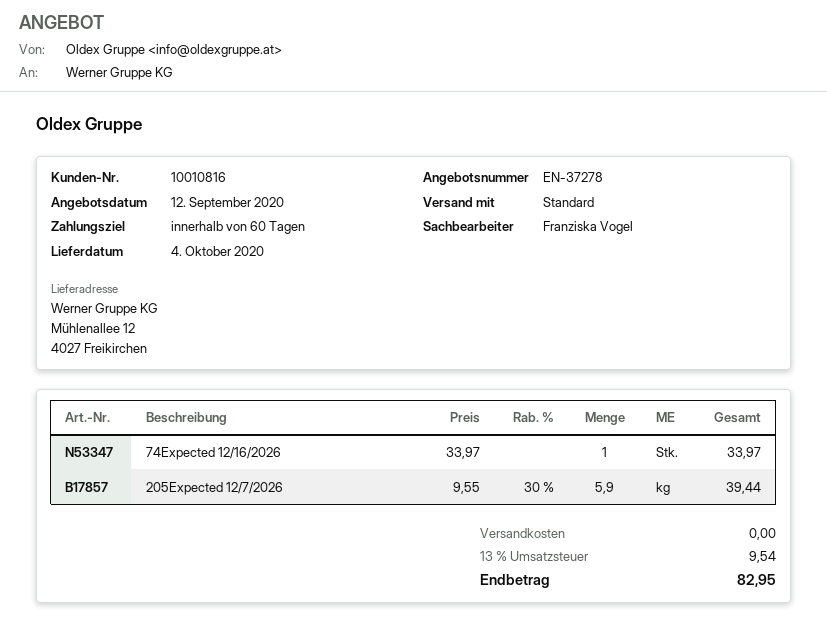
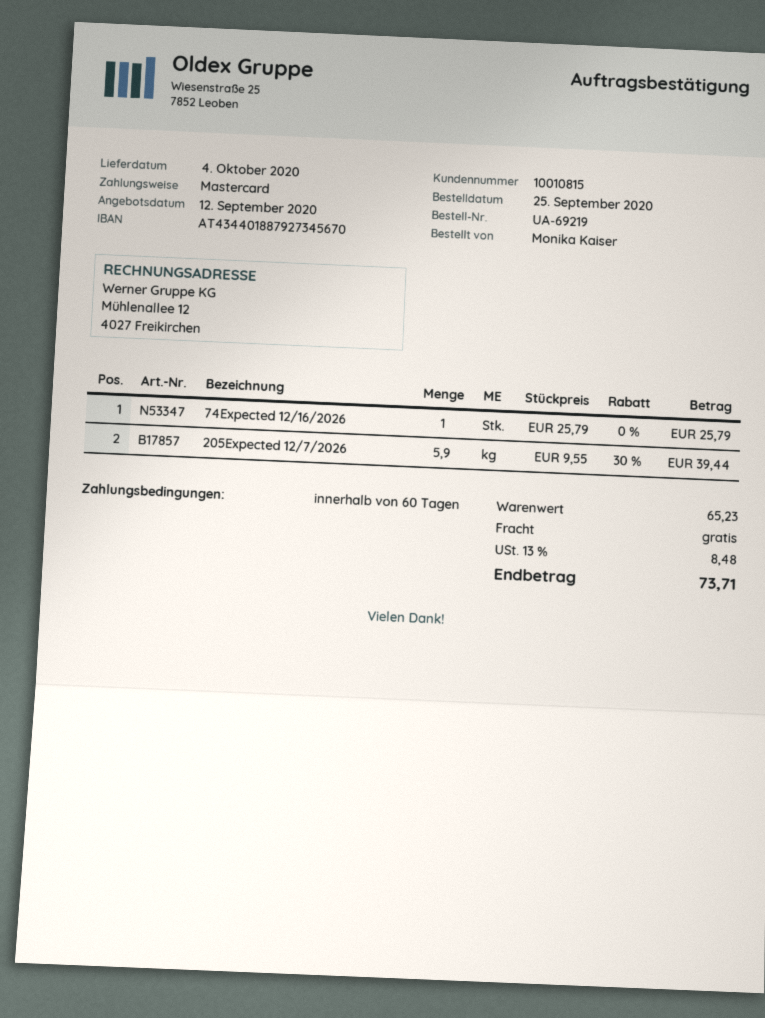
customer number: 10010816 -> 10010815
74Expected 12/16/2026: 1 x 33.97 = 33.97 -> 1 x 25.79 = 25.79
tax: 13% = 9.54 -> 13% = 8.48
total: 82.95 -> 73.71

